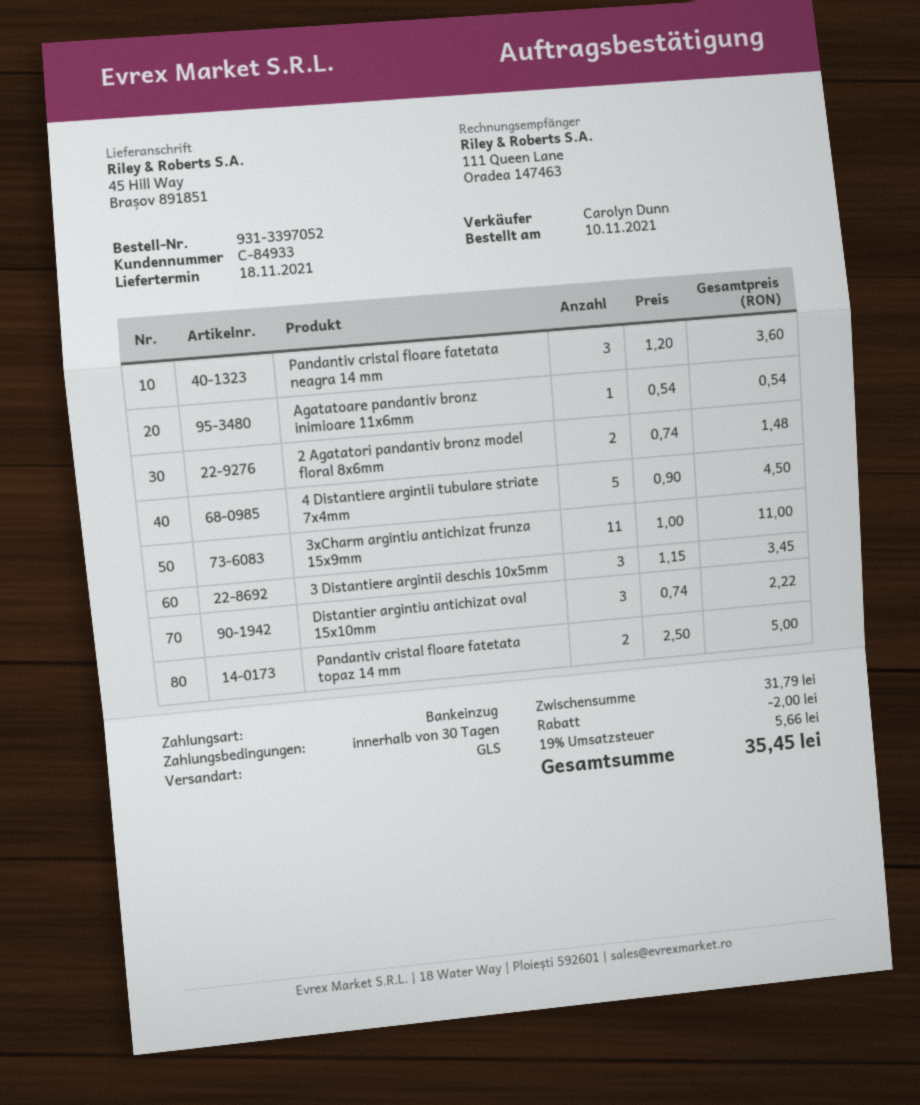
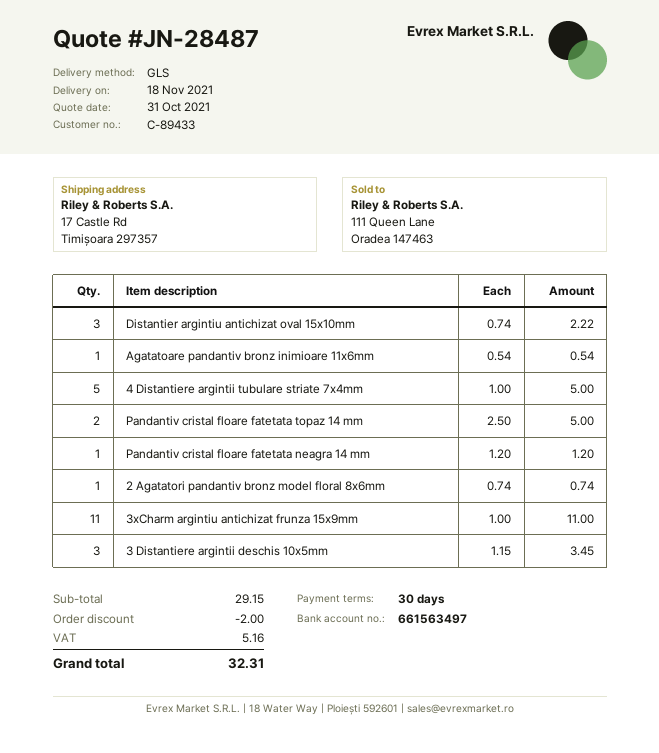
customer number: C-84933 -> C-89433
ship to: 45 Hill Way, Brașov 891851 -> 17 Castle Rd, Timișoara 297357
Pandantiv cristal floare fatetata neagra 14 mm: 3 x 1.20 = 3.60 -> 1 x 1.20 = 1.20
2 Agatatori pandantiv bronz model floral 8x6mm: 2 x 0.74 = 1.48 -> 1 x 0.74 = 0.74
4 Distantiere argintii tubulare striate 7x4mm: 5 x 0.90 = 4.50 -> 5 x 1.00 = 5.00
subtotal: 31.79 -> 29.15
tax: 5.66 -> 5.16
total: 35.45 -> 32.31

